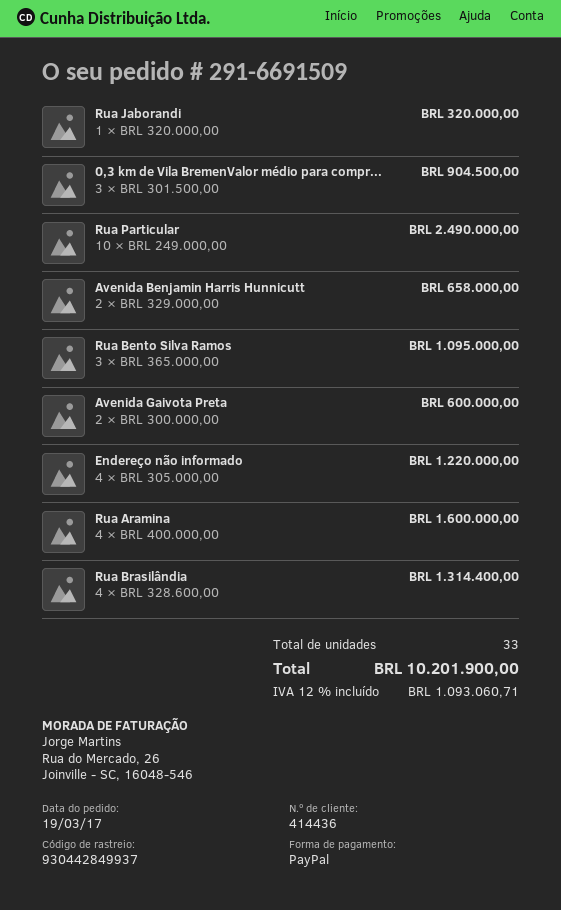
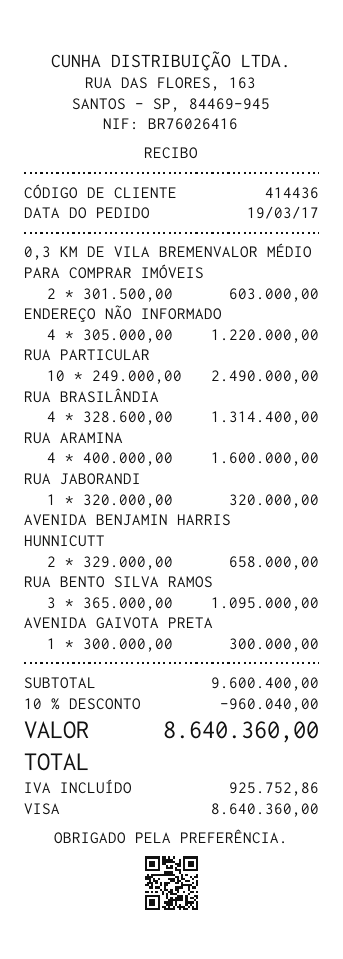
payment method: PayPal -> Visa
0,3 km de Vila BremenValor médio para compr...: 3 x 301500.00 = 904500.00 -> 2 x 301500.00 = 603000.00
Avenida Gaivota Preta: 2 x 300000.00 = 600000.00 -> 1 x 300000.00 = 300000.00
discount: none -> 10% = 960040.00
tax: 1093060.71 -> 925752.86
total: 10201900.00 -> 8640360.00

